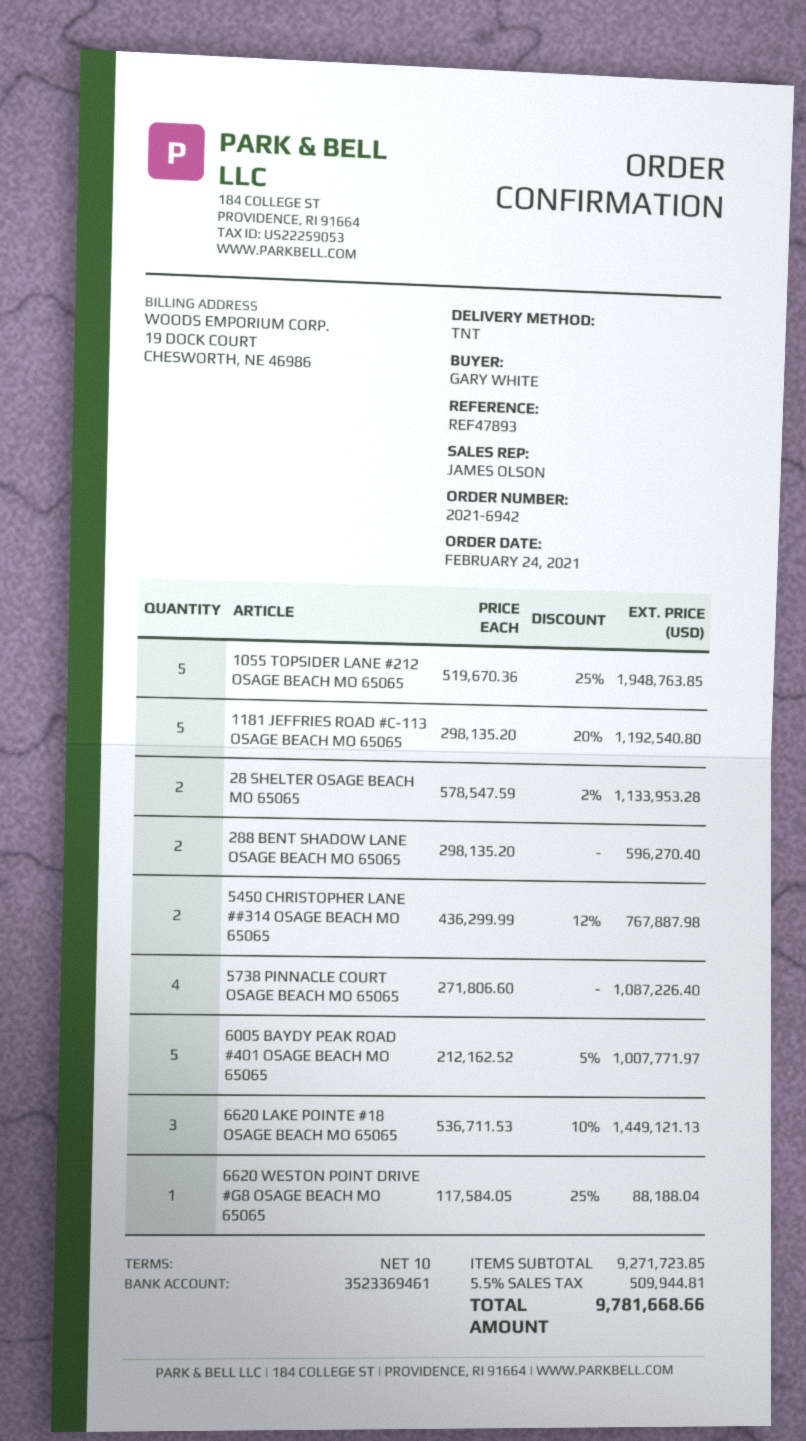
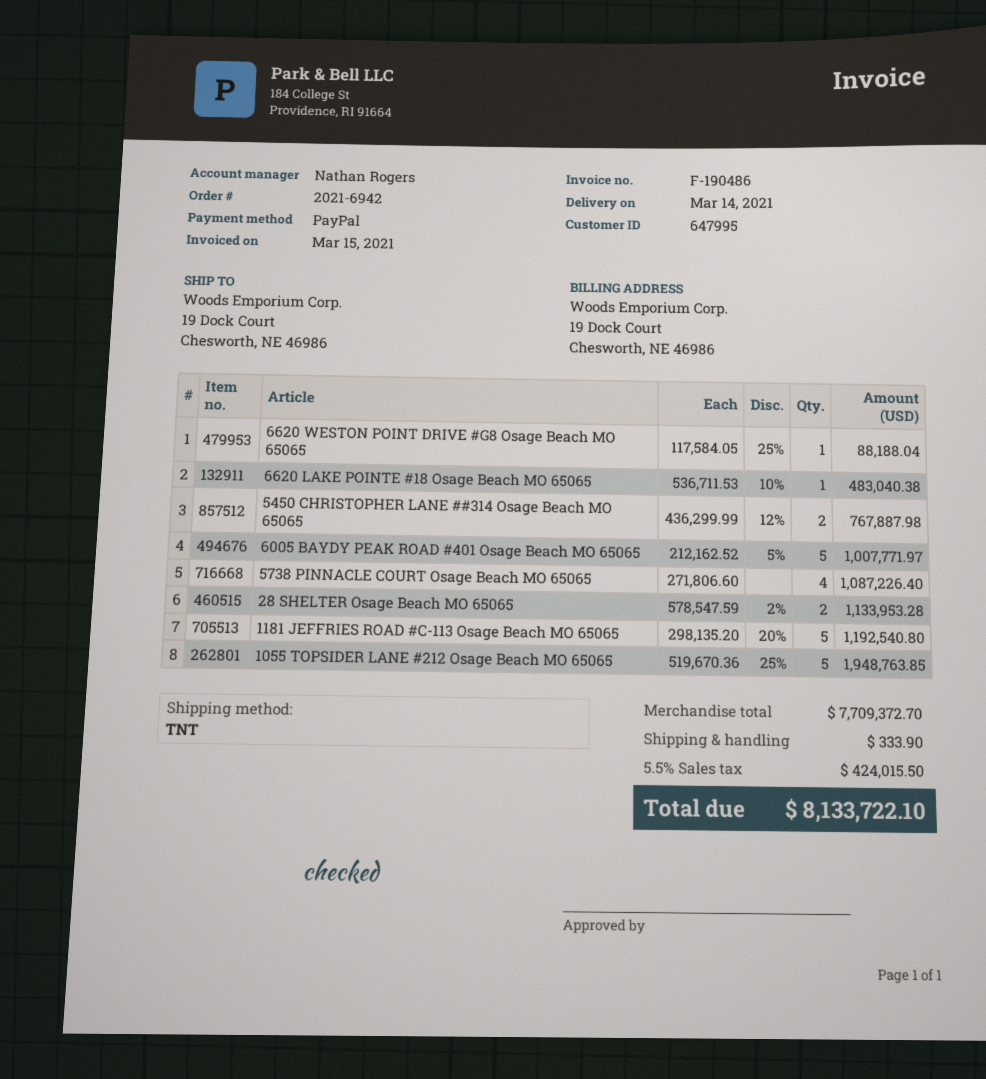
sales rep: JAMES OLSON -> Nathan Rogers
288 BENT SHADOW LANE OSAGE BEACH MO 65065: 2 x 298135.20 = 596270.40 -> none
6620 LAKE POINTE #18 OSAGE BEACH MO 65065: 3 x 536711.53 - 10% = 1449121.13 -> 1 x 536711.53 - 10% = 483040.38
subtotal: 9271723.85 -> 7709372.70
shipping: none -> 333.90
tax: 5.5% = 509944.81 -> 5.5% = 424015.50
total: 9781668.66 -> 8133722.10

